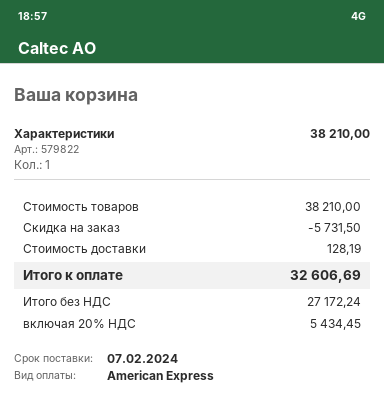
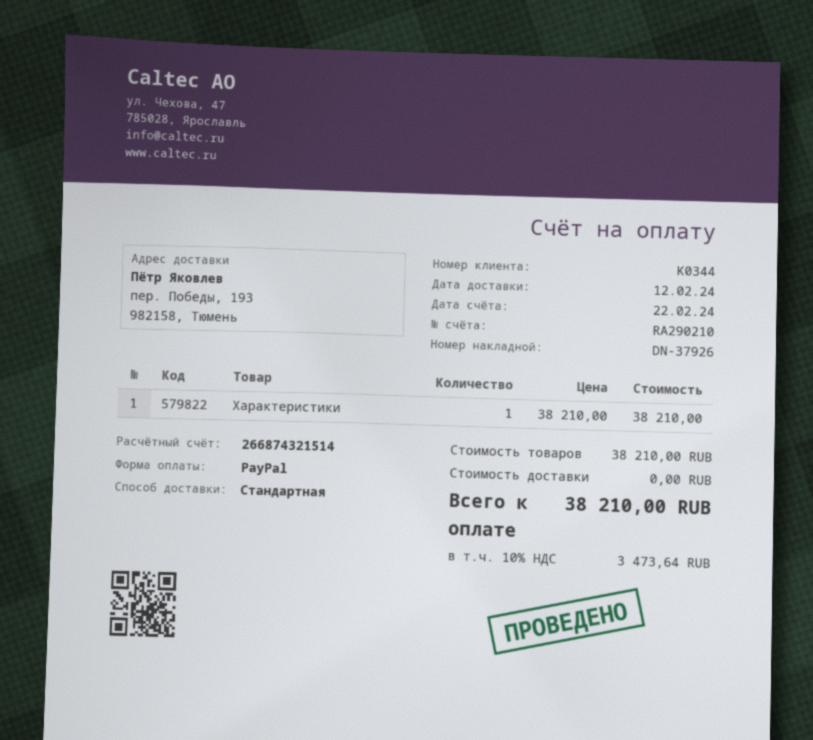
delivery date: 2024-02-07 -> 2024-02-12
payment method: American Express -> PayPal
discount: 5731.50 -> none
shipping: 128.19 -> 0.00
tax: 20% = 5434.45 -> 10% = 3473.64
total: 32606.69 -> 38210.00

